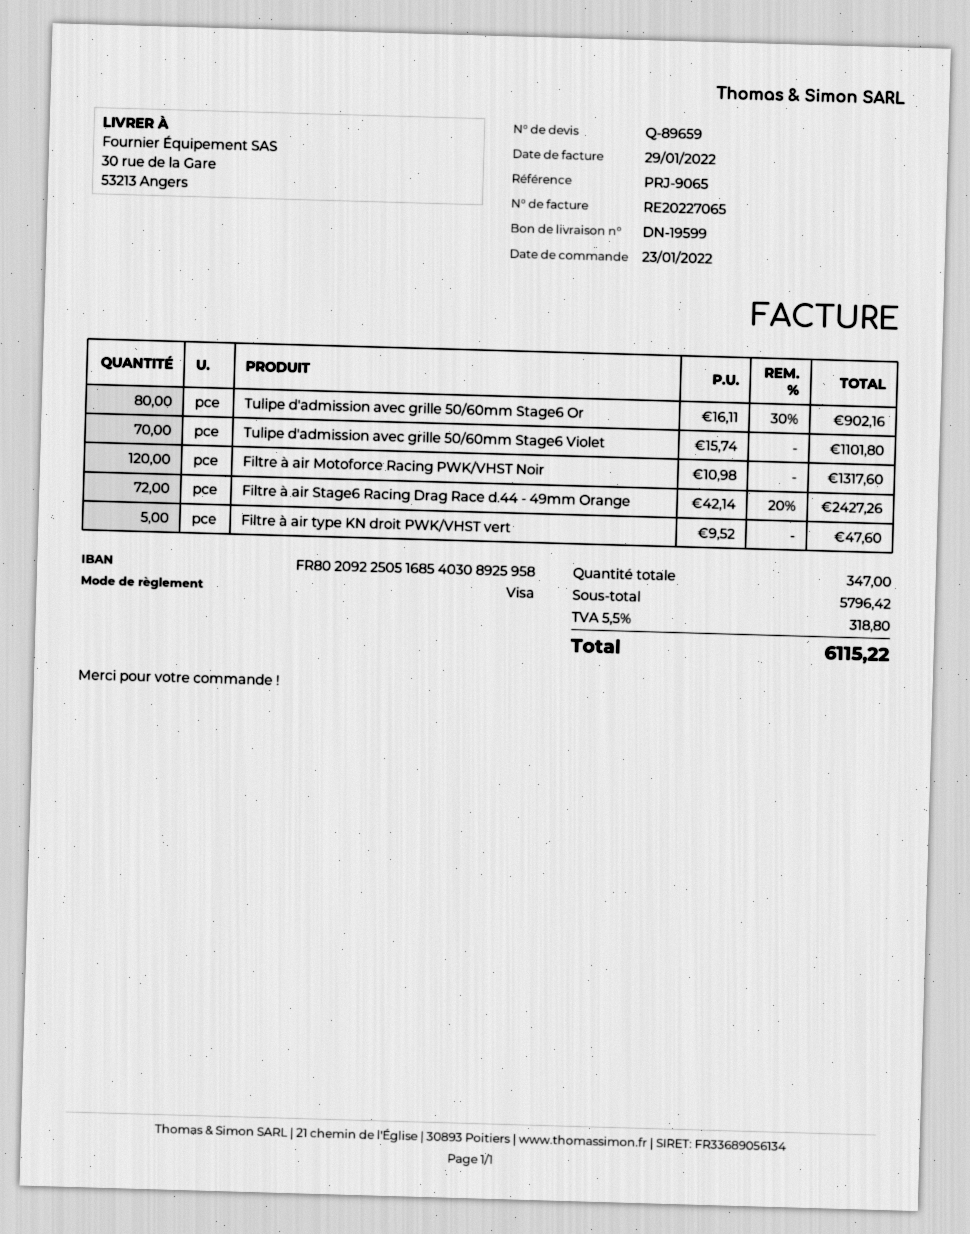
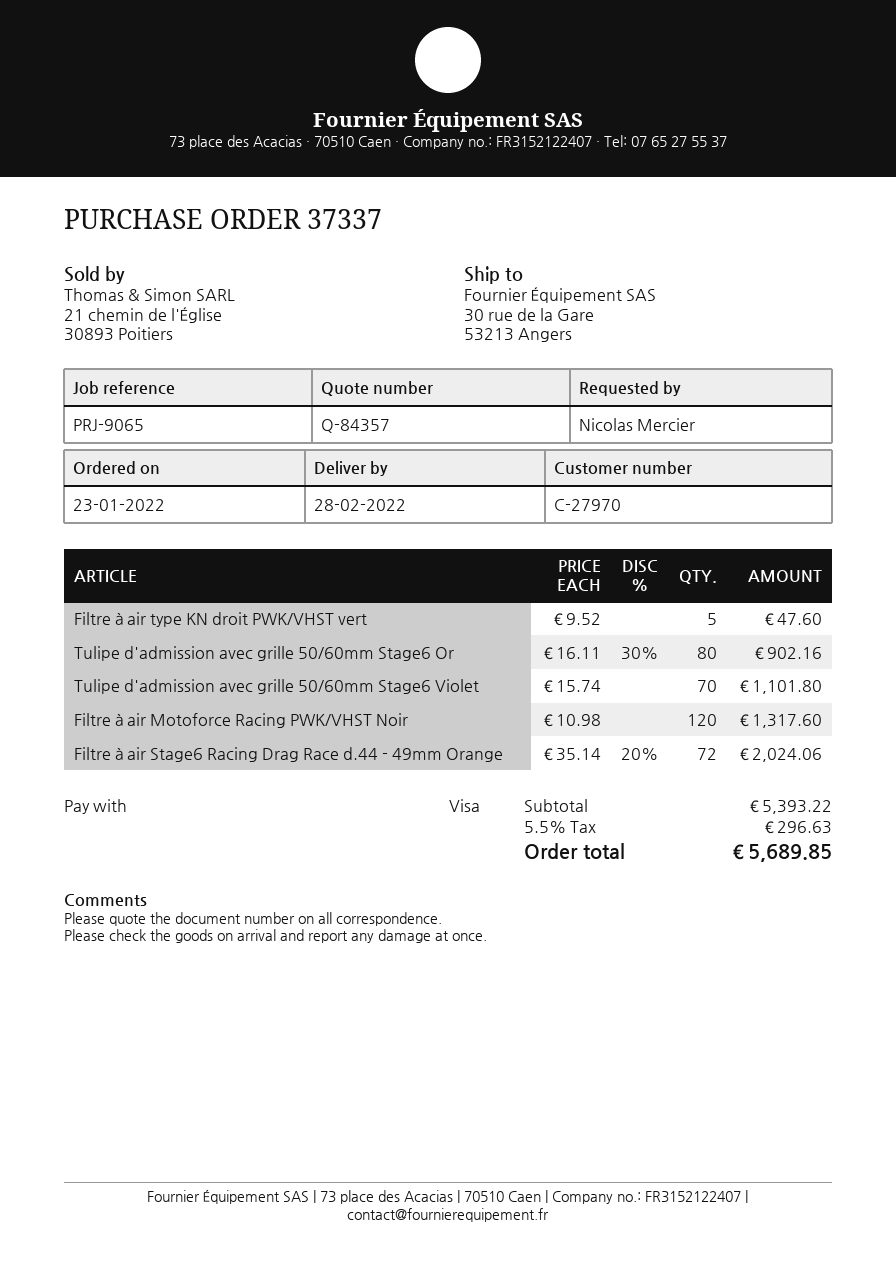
quote number: Q-89659 -> Q-84357
Filtre à air Stage6 Racing Drag Race d.44 - 49mm Orange: 72 x 42.14 - 20% = 2427.26 -> 72 x 35.14 - 20% = 2024.06
subtotal: 5796.42 -> 5393.22
tax: 5.5% = 318.80 -> 5.5% = 296.63
total: 6115.22 -> 5689.85

